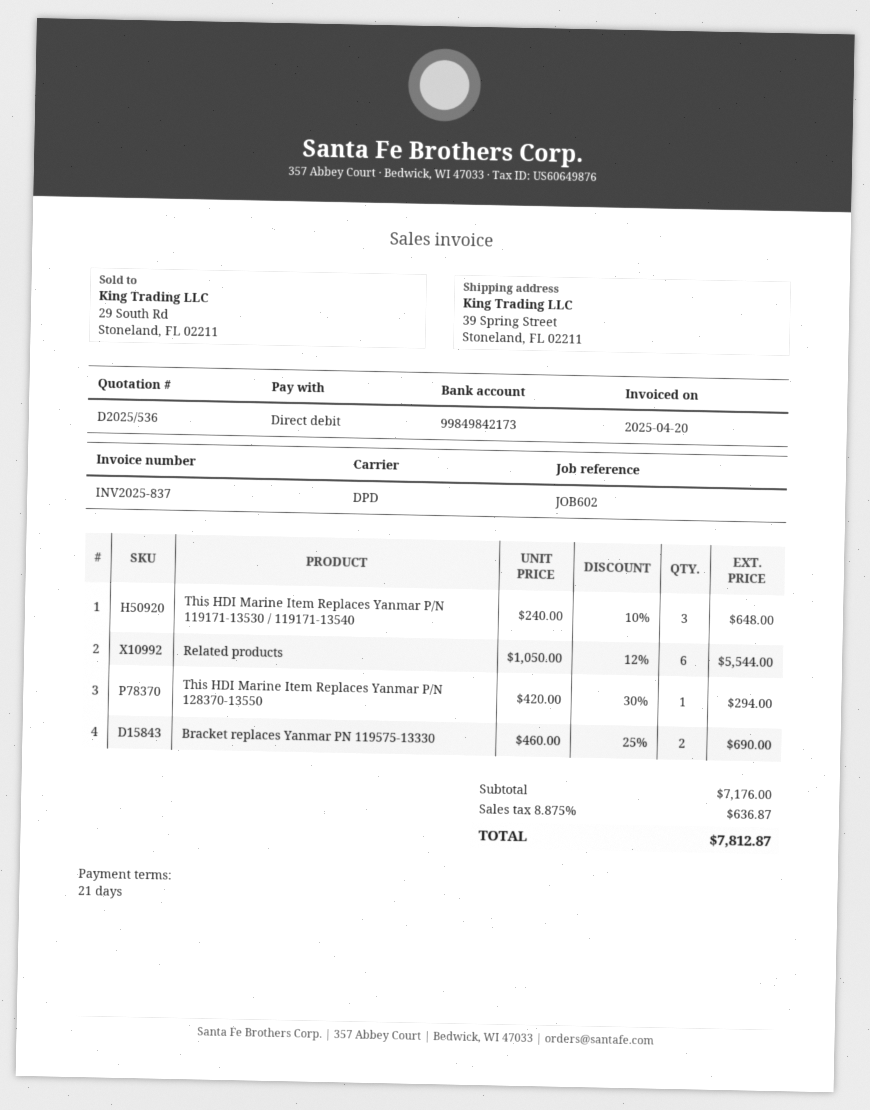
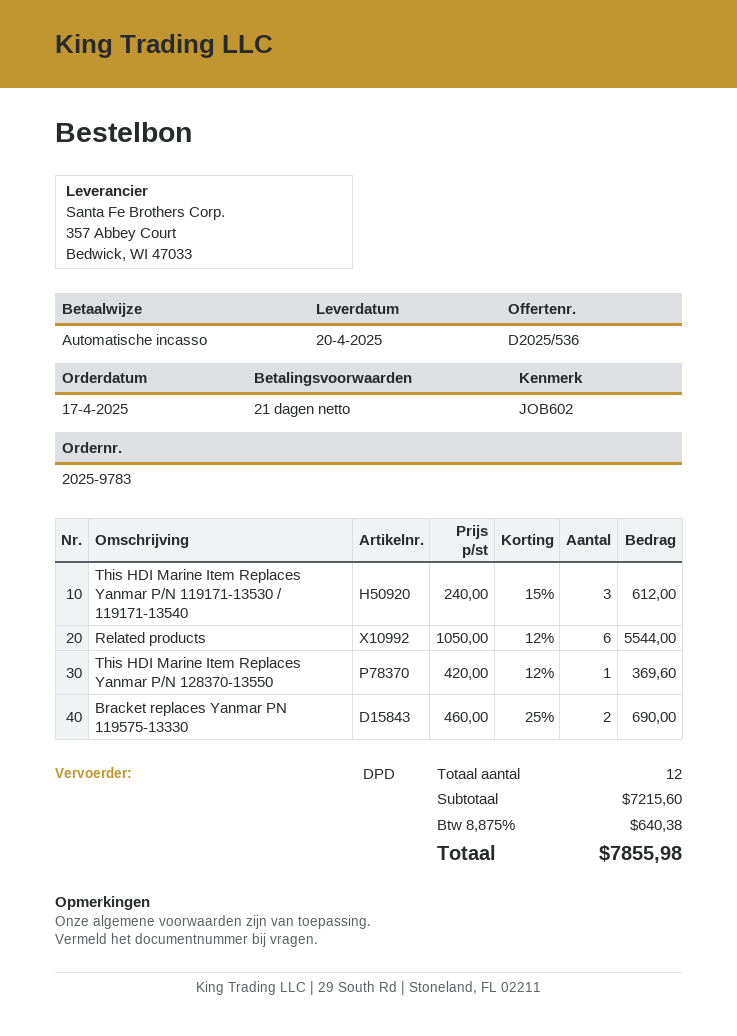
This HDI Marine Item Replaces Yanmar P/N 119171-13530 / 119171-13540: 3 x 240.00 - 10% = 648.00 -> 3 x 240.00 - 15% = 612.00
This HDI Marine Item Replaces Yanmar P/N 128370-13550: 1 x 420.00 - 30% = 294.00 -> 1 x 420.00 - 12% = 369.60
subtotal: 7176.00 -> 7215.60
tax: 8.875% = 636.87 -> 8.875% = 640.38
total: 7812.87 -> 7855.98

